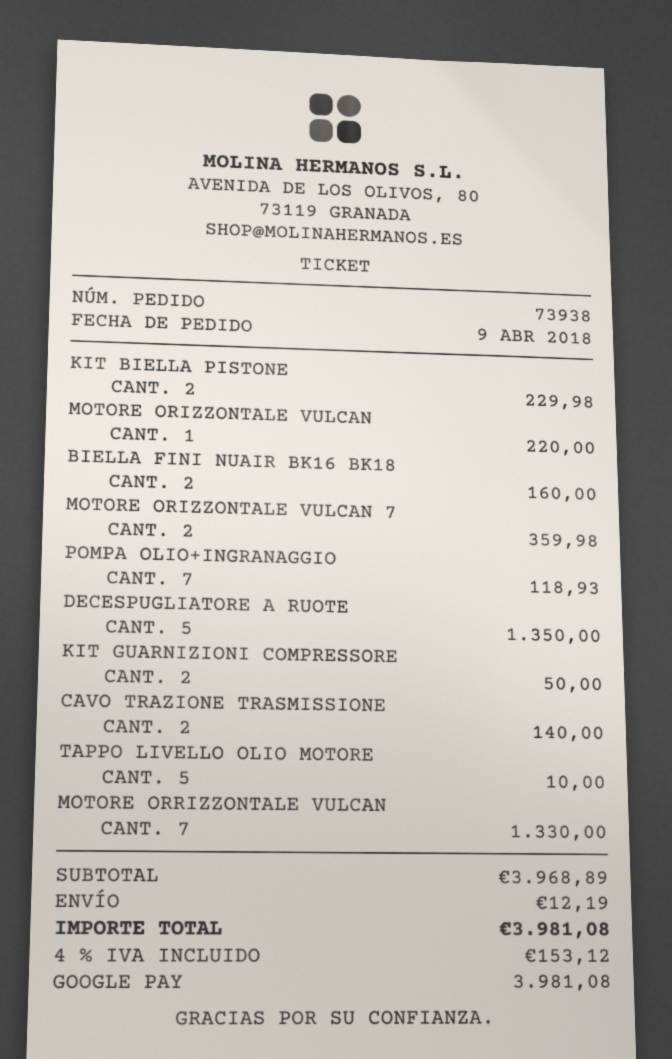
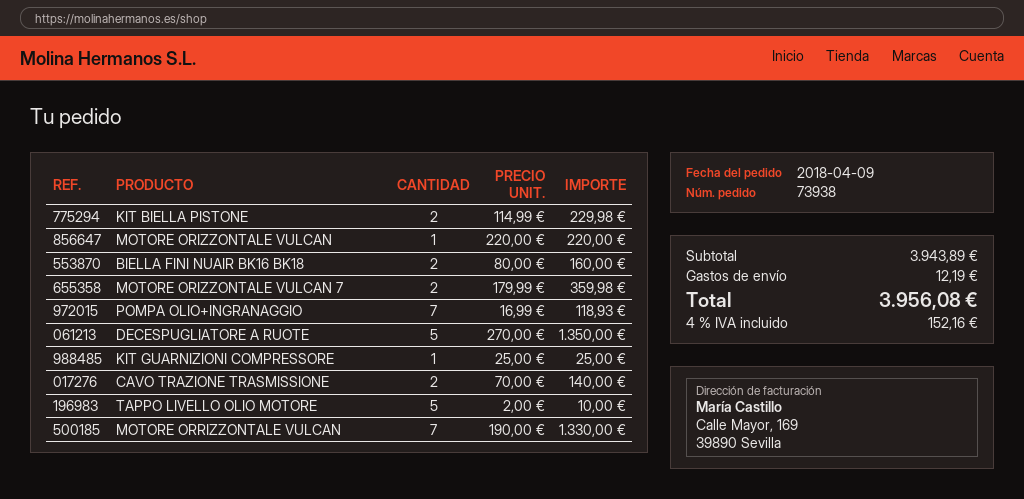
KIT GUARNIZIONI COMPRESSORE: 2 for 50.00 -> 1 for 25.00
subtotal: 3968.89 -> 3943.89
tax: 4% = 153.12 -> 4% = 152.16
total: 3981.08 -> 3956.08

